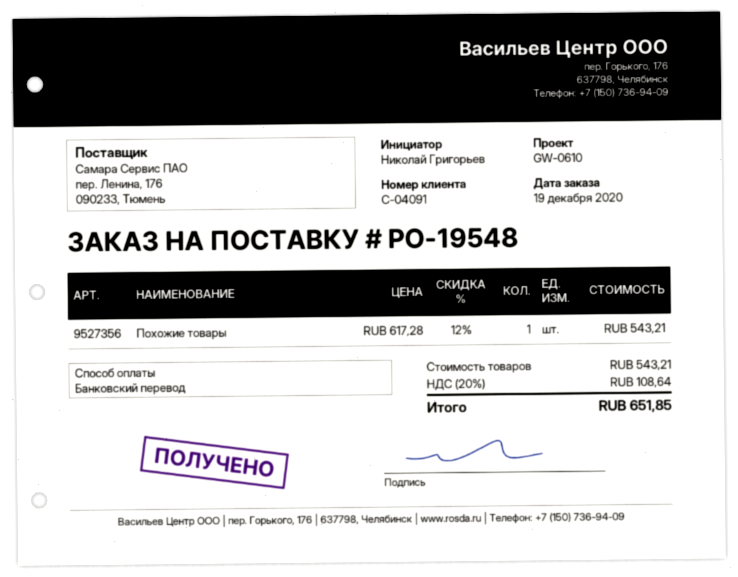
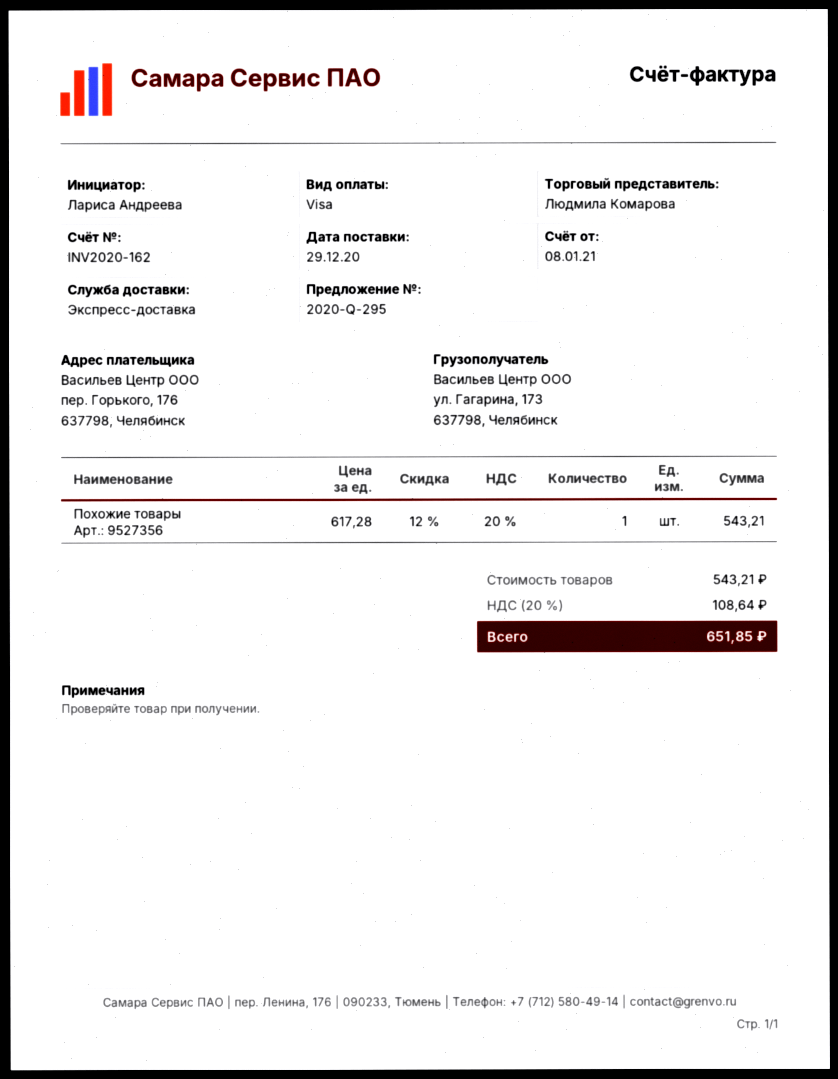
ordered by: Николай Григорьев -> Лариса Андреева
payment method: bank transfer -> Visa

